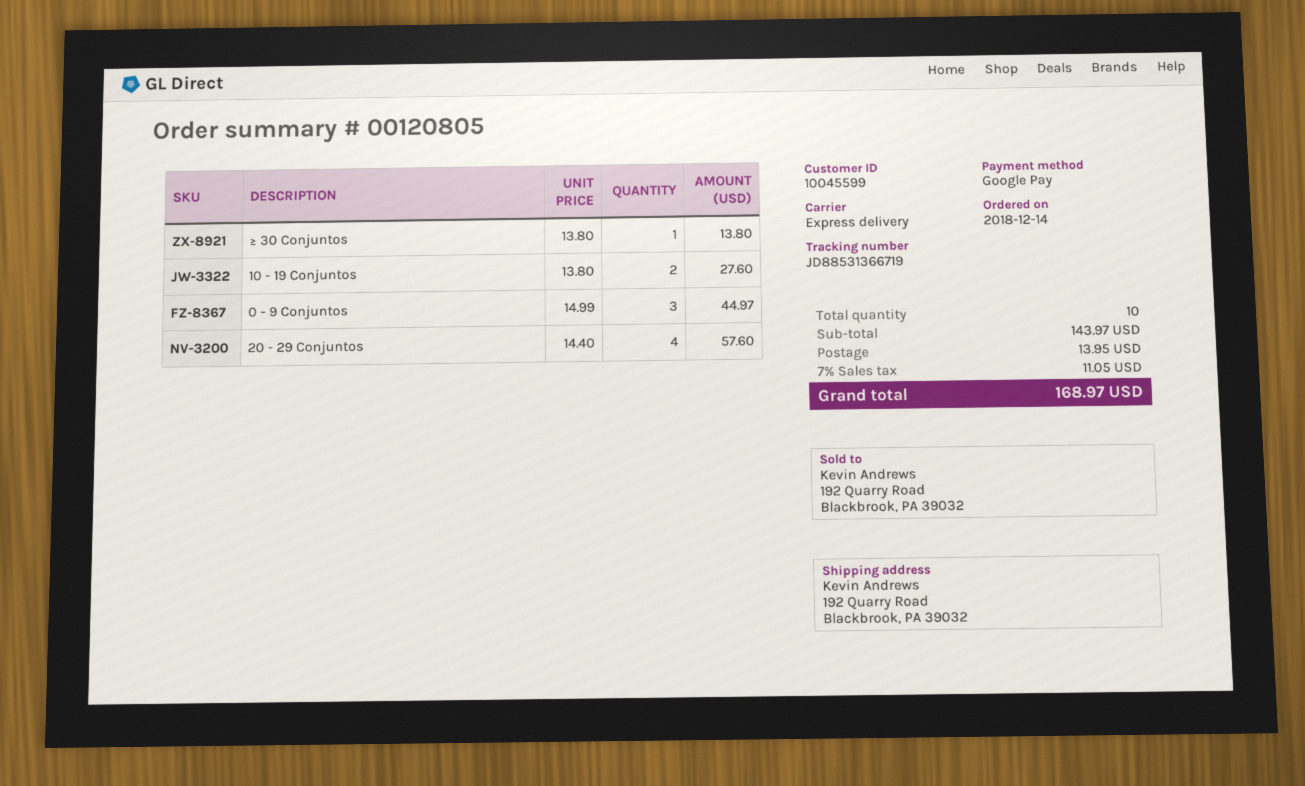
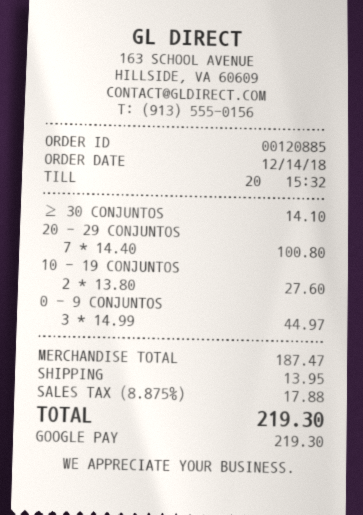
order number: 00120805 -> 00120885
≥ 30 Conjuntos: 1 x 13.80 = 13.80 -> 1 x 14.10 = 14.10
20 - 29 Conjuntos: 4 x 14.40 = 57.60 -> 7 x 14.40 = 100.80
subtotal: 143.97 -> 187.47
tax: 7% = 11.05 -> 8.875% = 17.88
total: 168.97 -> 219.30

